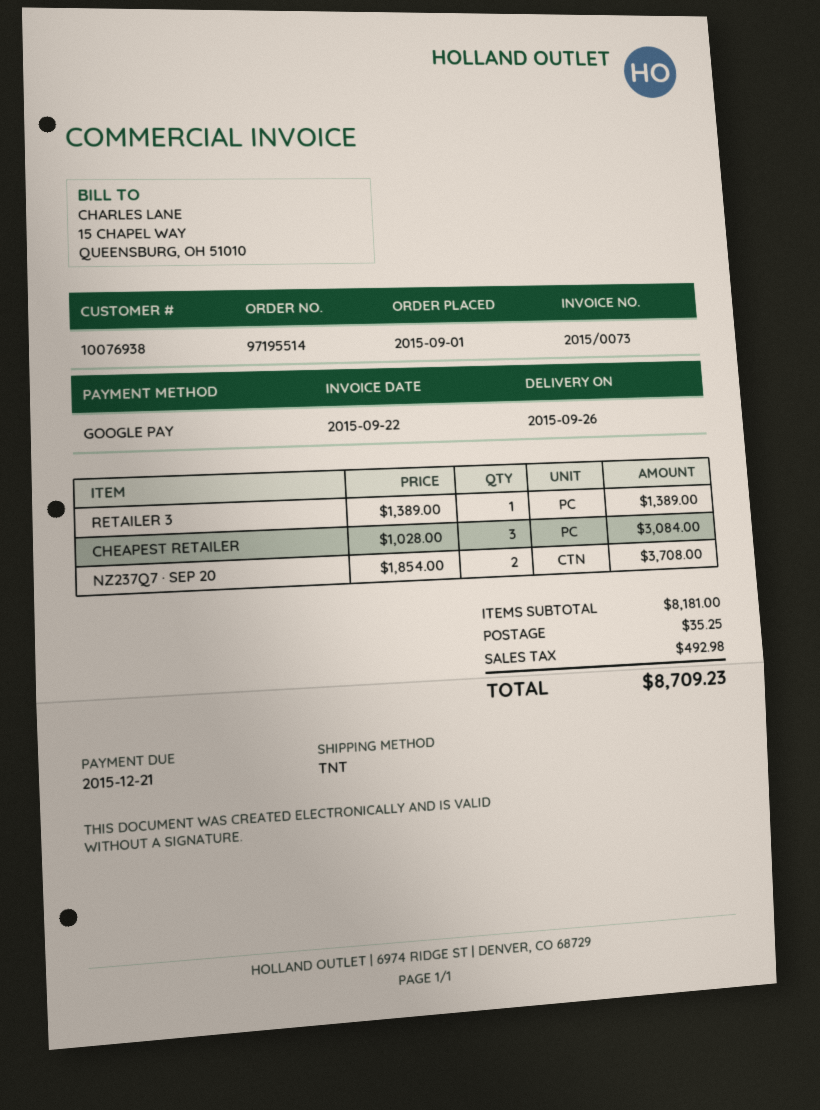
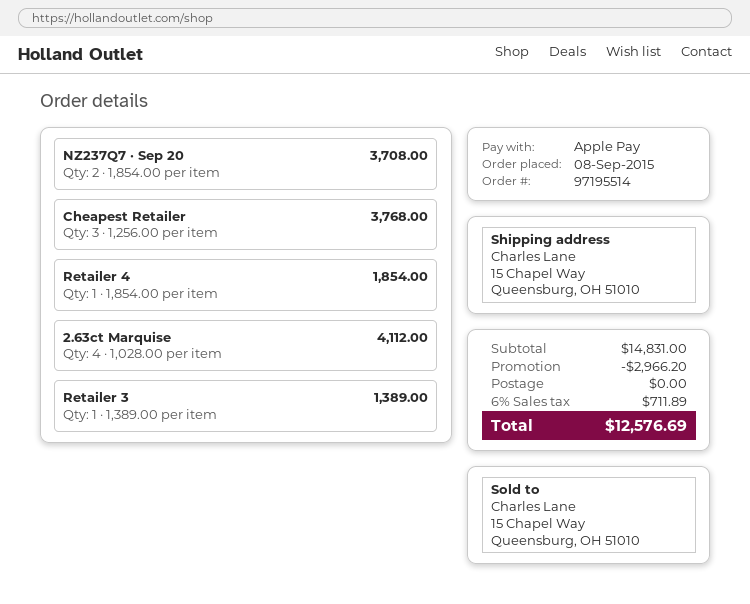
order date: 2015-09-01 -> 2015-09-08
payment method: Google Pay -> Apple Pay
CHEAPEST RETAILER: 3 x 1028.00 = 3084.00 -> 3 x 1256.00 = 3768.00
Retailer 4: none -> 1 x 1854.00 = 1854.00
2.63ct Marquise: none -> 4 x 1028.00 = 4112.00
subtotal: 8181.00 -> 14831.00
discount: none -> 2966.20
shipping: 35.25 -> 0.00
tax: 492.98 -> 711.89
total: 8709.23 -> 12576.69

